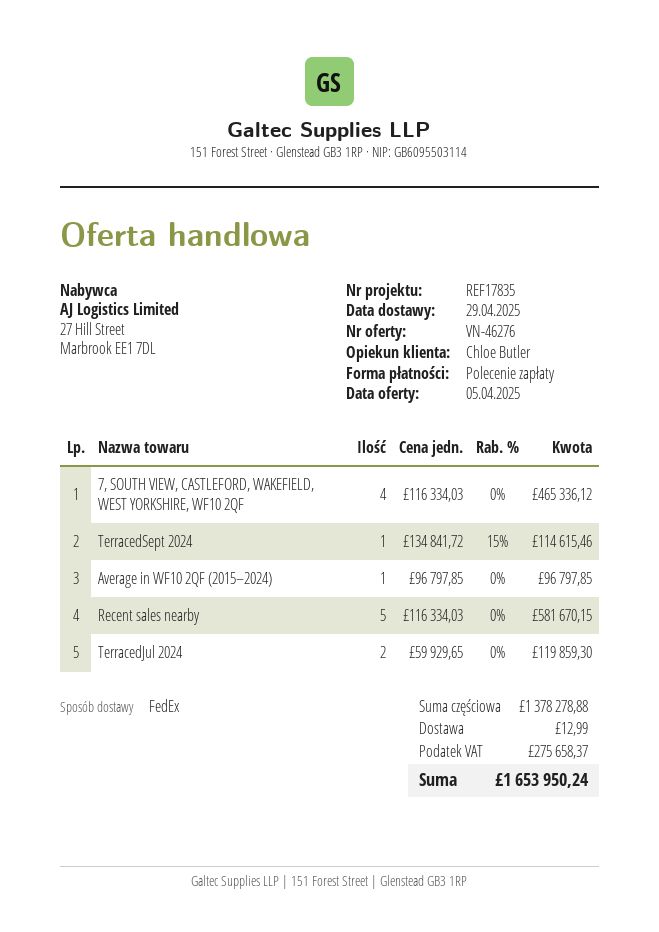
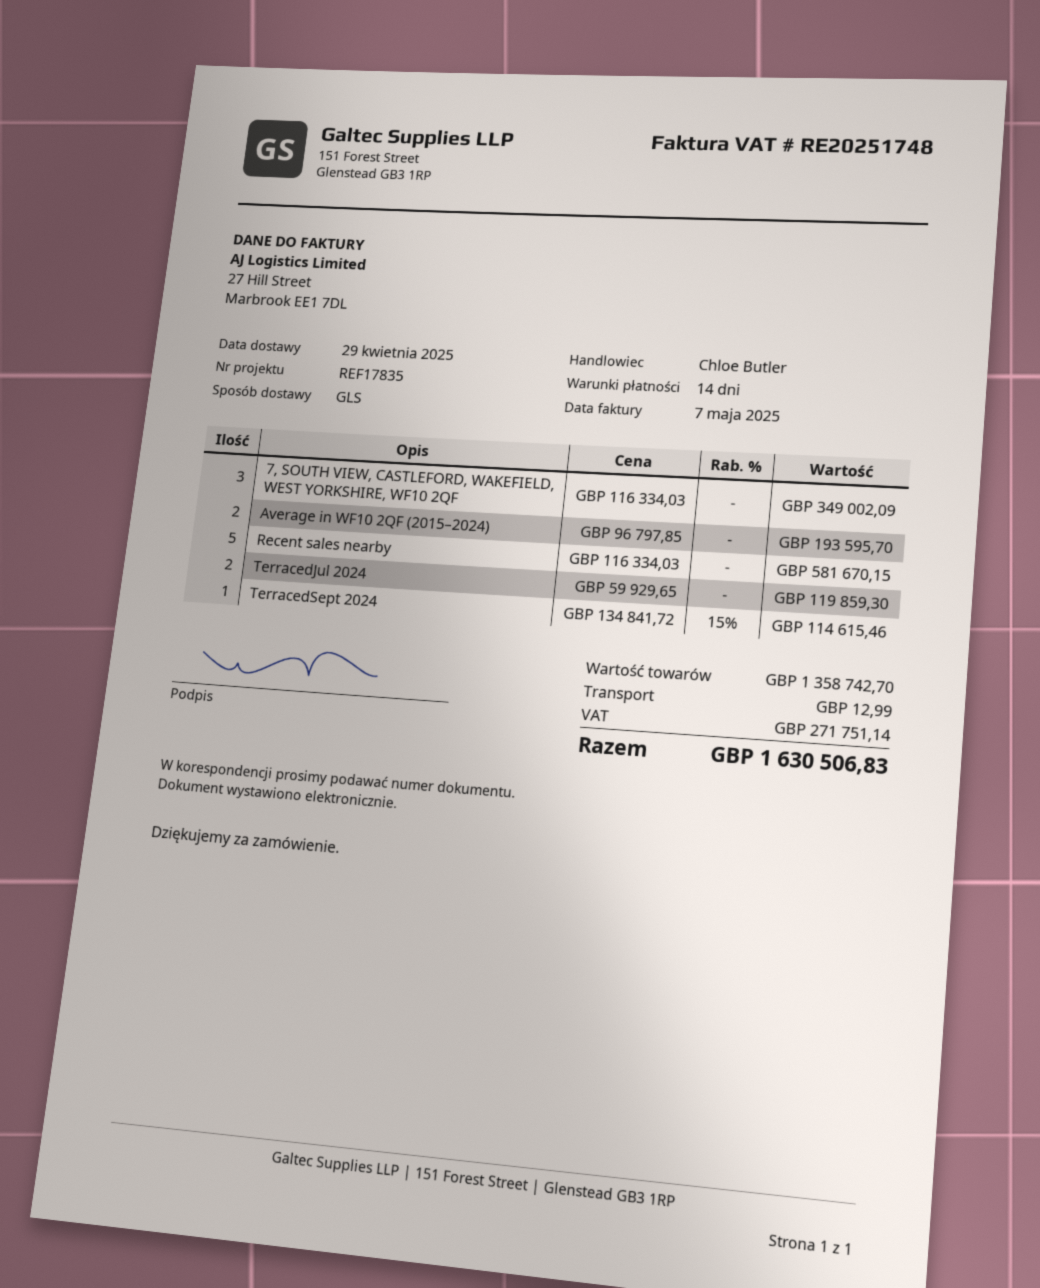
shipping method: FedEx -> GLS
7, SOUTH VIEW, CASTLEFORD, WAKEFIELD, WEST YORKSHIRE, WF10 2QF: 4 x 116334.03 = 465336.12 -> 3 x 116334.03 = 349002.09
Average in WF10 2QF (2015–2024): 1 x 96797.85 = 96797.85 -> 2 x 96797.85 = 193595.70
subtotal: 1378278.88 -> 1358742.70
tax: 275658.37 -> 271751.14
total: 1653950.24 -> 1630506.83

